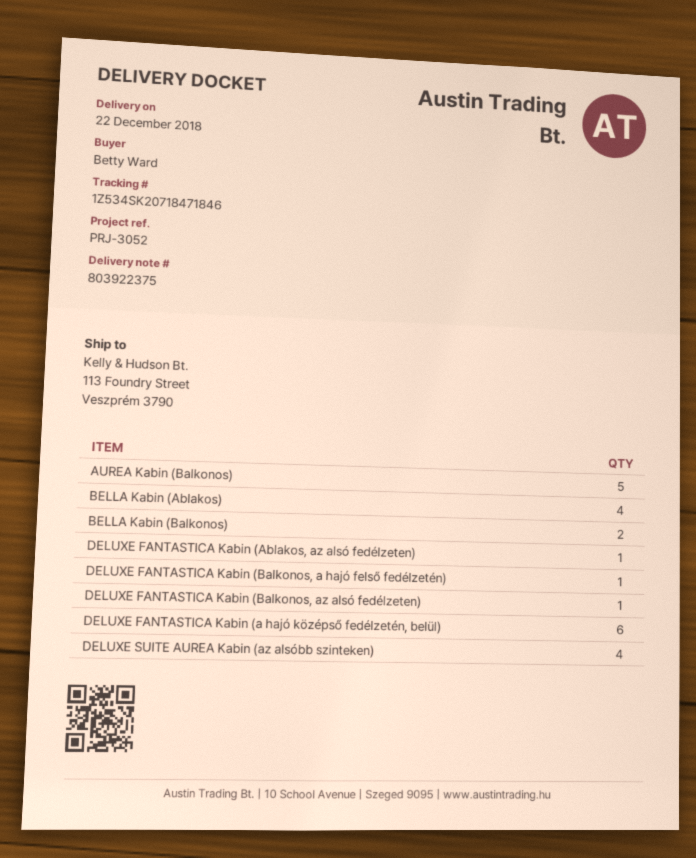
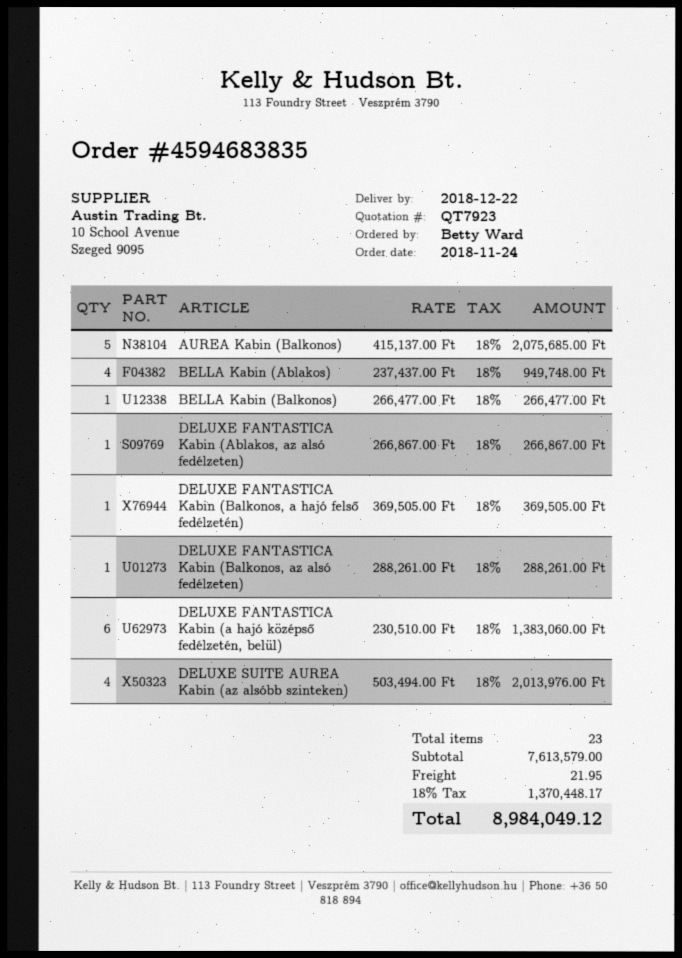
BELLA Kabin (Balkonos): 2 -> 1

